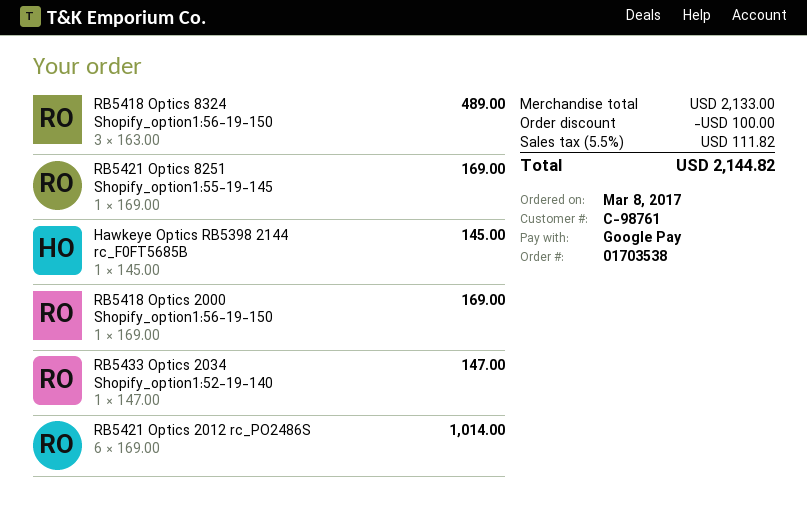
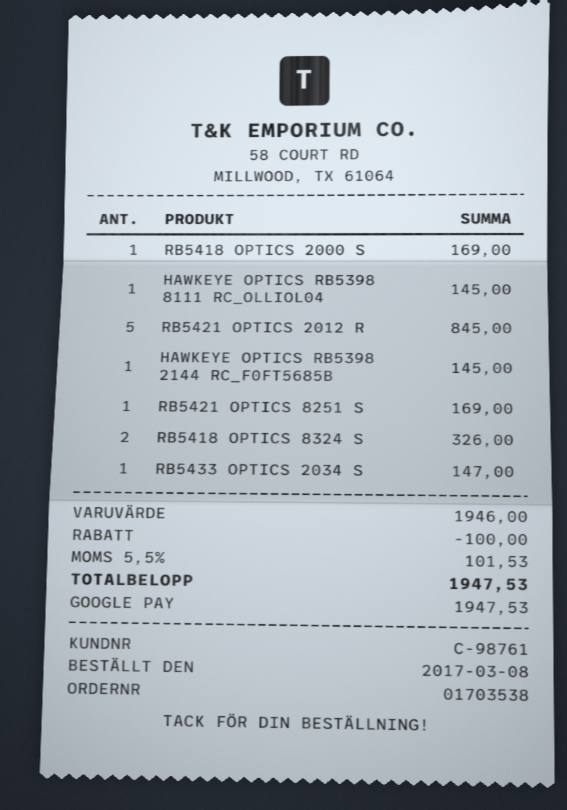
RB5418 Optics 8324 Shopify_option1:56-19-150: 3 for 489.00 -> 2 for 326.00
RB5421 Optics 2012 rc_PO2486S: 6 for 1014.00 -> 5 for 845.00
HAWKEYE OPTICS RB5398 8111 RC_OLLIOL04: none -> 1 for 145.00
subtotal: 2133.00 -> 1946.00
tax: 5.5% = 111.82 -> 5.5% = 101.53
total: 2144.82 -> 1947.53

